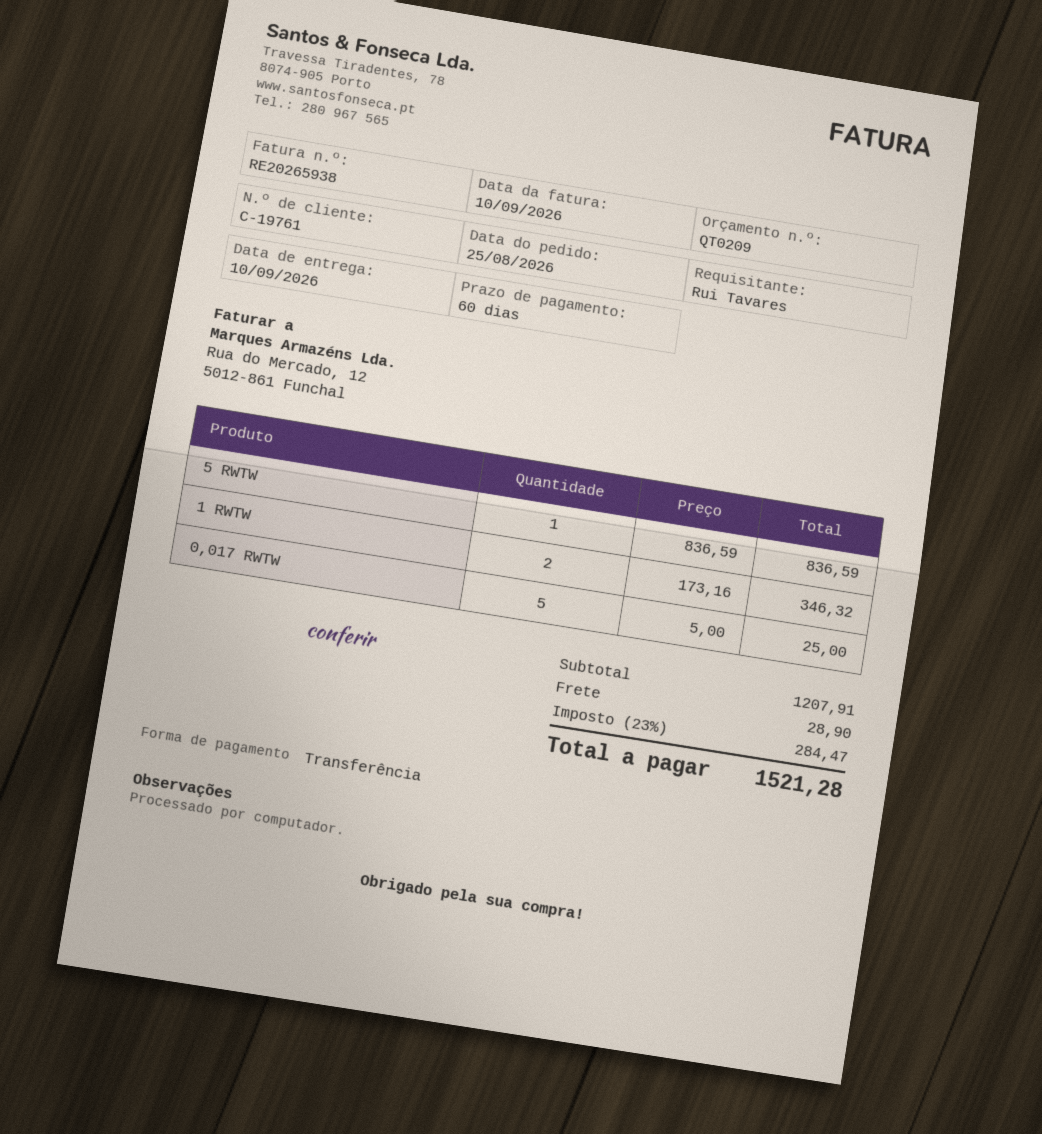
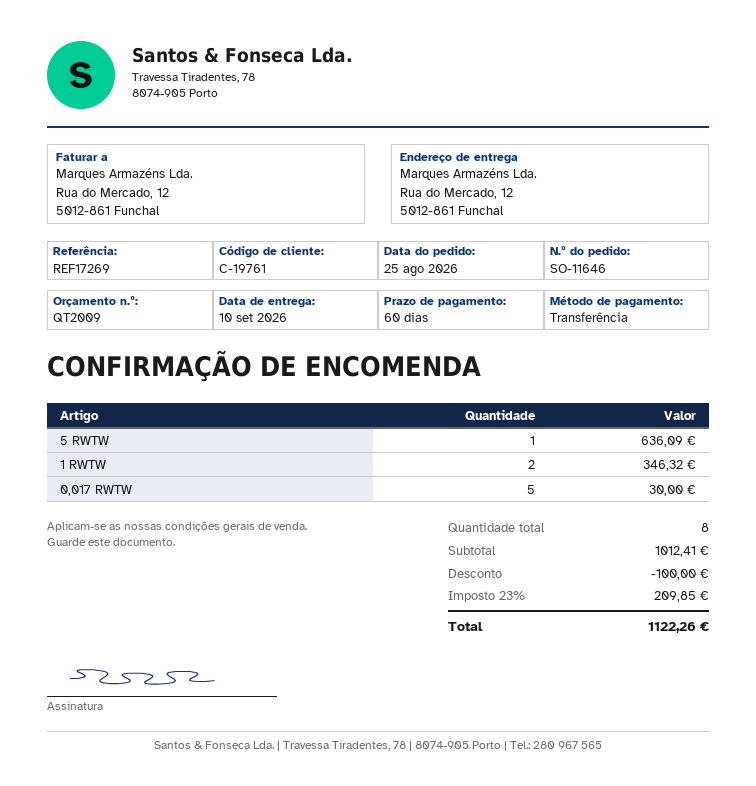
quote number: QT0209 -> QT2009
5 RWTW: 1 for 836.59 -> 1 for 636.09
0,017 RWTW: 5 for 25.00 -> 5 for 30.00
subtotal: 1207.91 -> 1012.41
discount: none -> 100.00
shipping: 28.90 -> none
tax: 23% = 284.47 -> 23% = 209.85
total: 1521.28 -> 1122.26

